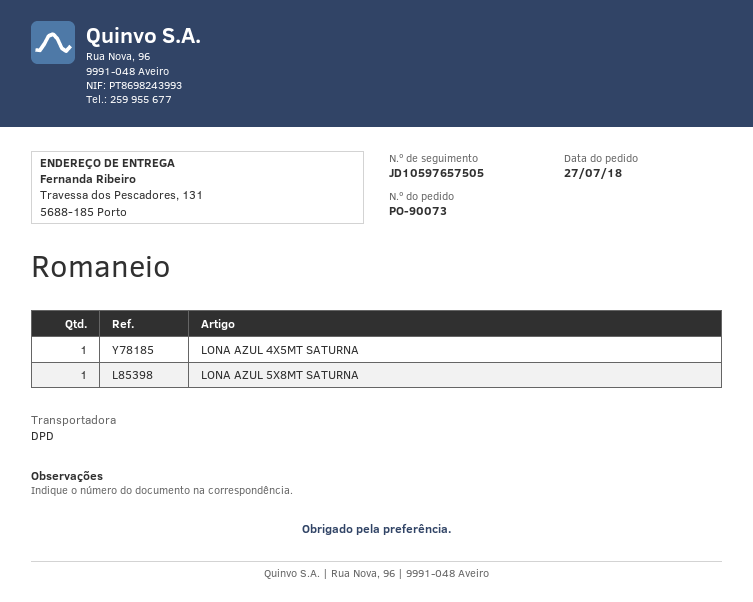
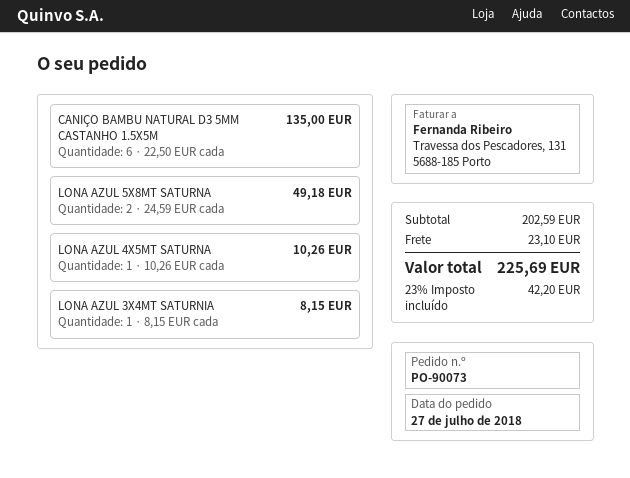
LONA AZUL 5X8MT SATURNA: 1 -> 2
CANIÇO BAMBU NATURAL D3 5MM CASTANHO 1.5X5M: none -> 6
LONA AZUL 3X4MT SATURNIA: none -> 1

